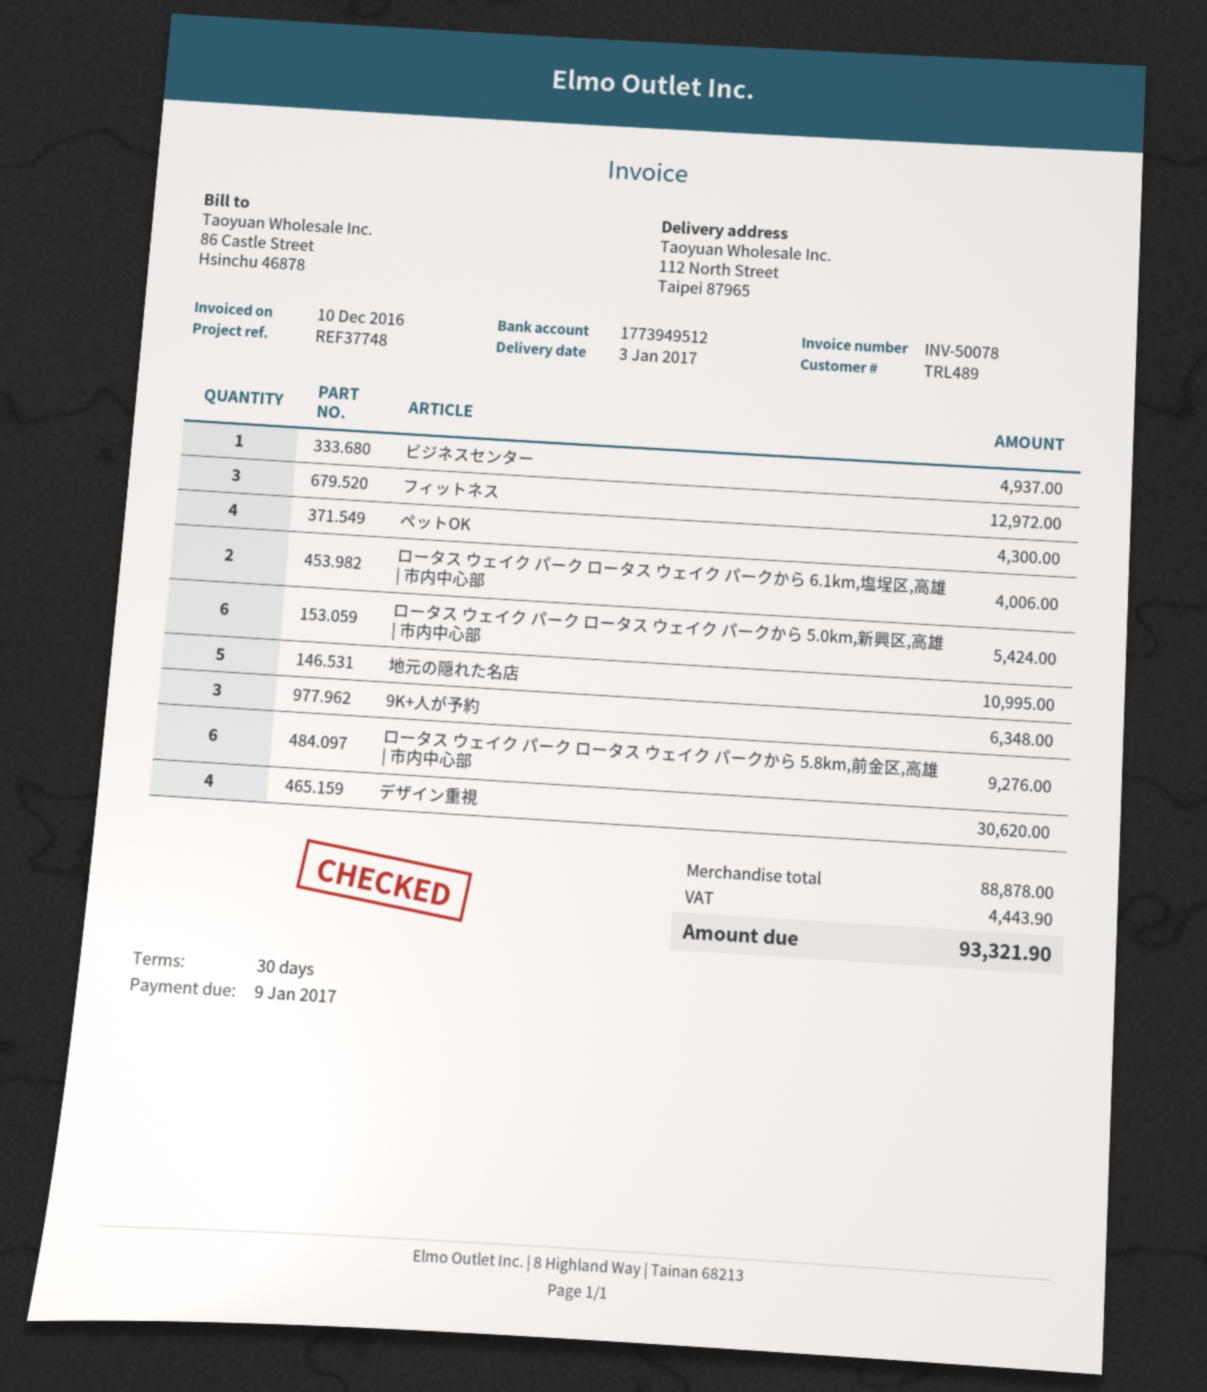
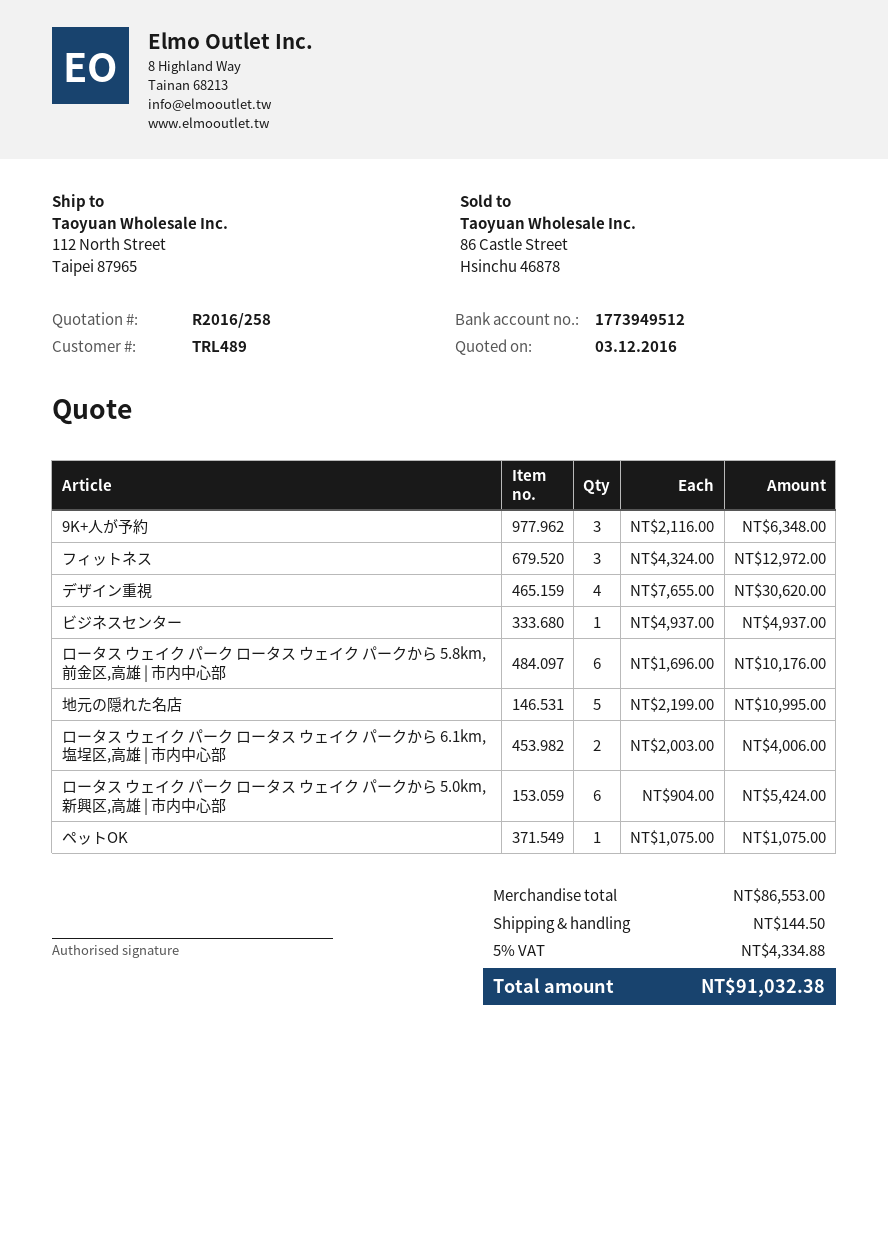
ペットOK: 4 for 4300.00 -> 1 for 1075.00
ロータス ウェイク パーク ロータス ウェイク パークから 5.8km,前金区,高雄 | 市内中心部: 6 for 9276.00 -> 6 for 10176.00
subtotal: 88878.00 -> 86553.00
shipping: none -> 144.50
tax: 4443.90 -> 4334.88
total: 93321.90 -> 91032.38

